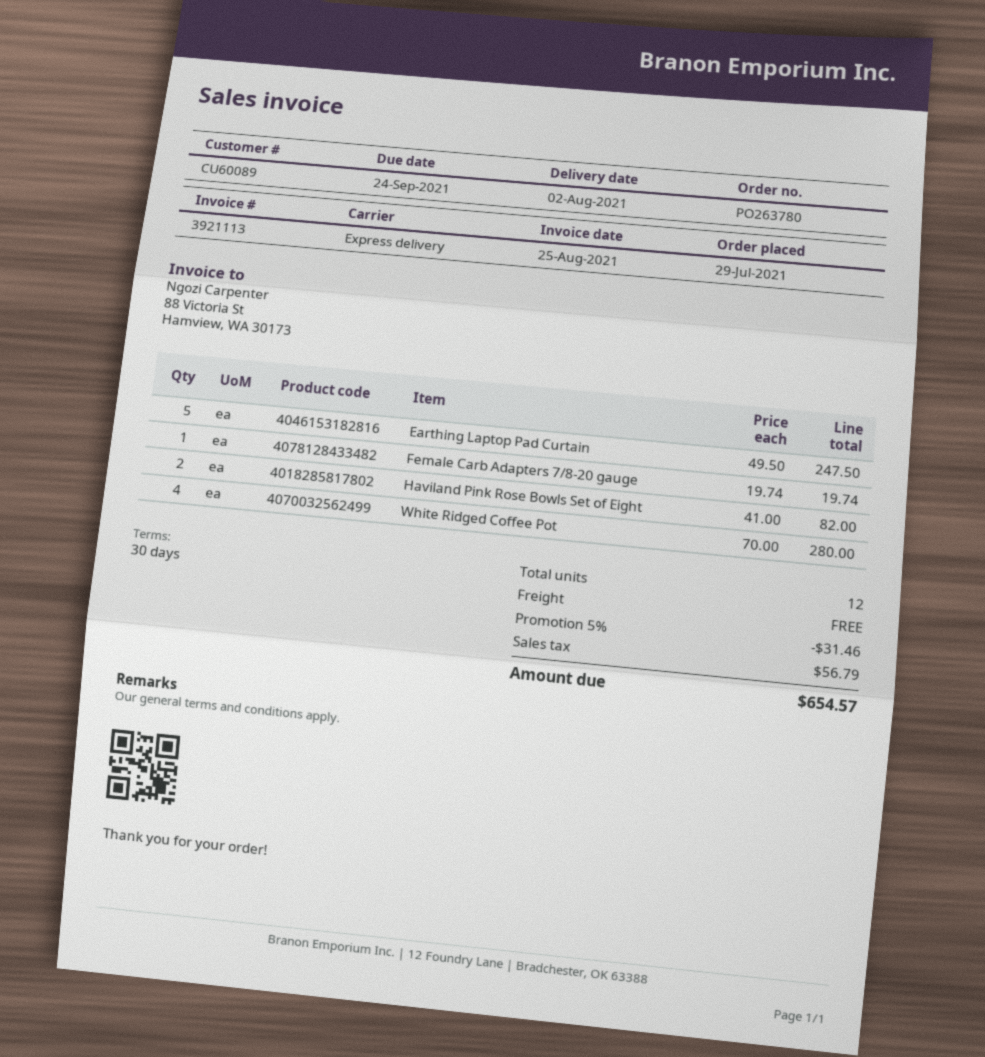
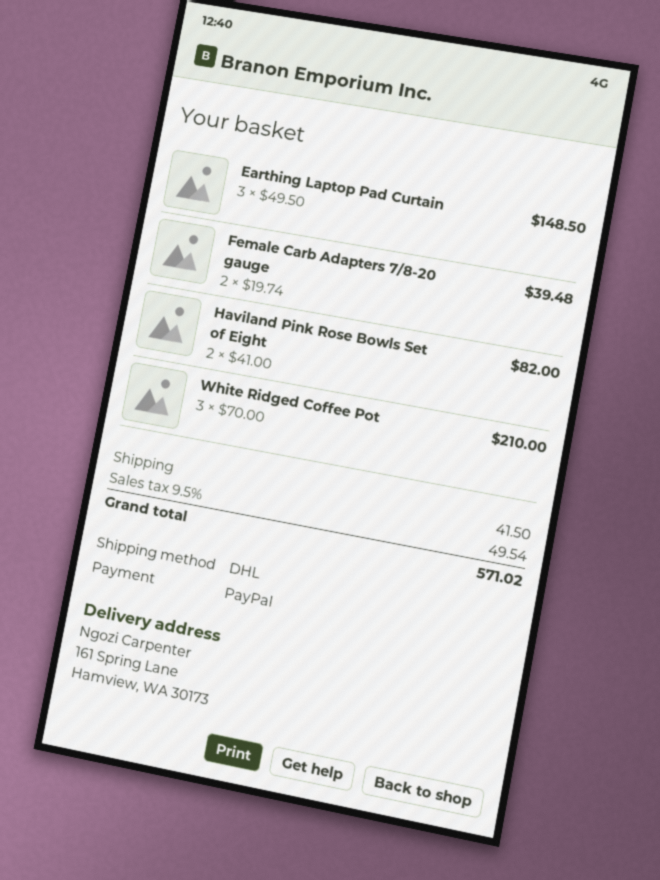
shipping method: express -> DHL
Earthing Laptop Pad Curtain: 5 x 49.50 = 247.50 -> 3 x 49.50 = 148.50
Female Carb Adapters 7/8-20 gauge: 1 x 19.74 = 19.74 -> 2 x 19.74 = 39.48
White Ridged Coffee Pot: 4 x 70.00 = 280.00 -> 3 x 70.00 = 210.00
discount: 5% = 31.46 -> none
shipping: 0.00 -> 41.50
tax: 56.79 -> 49.54
total: 654.57 -> 571.02

